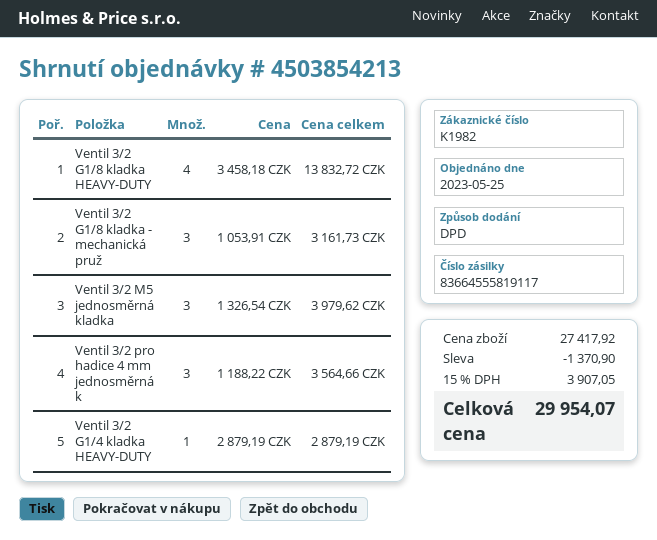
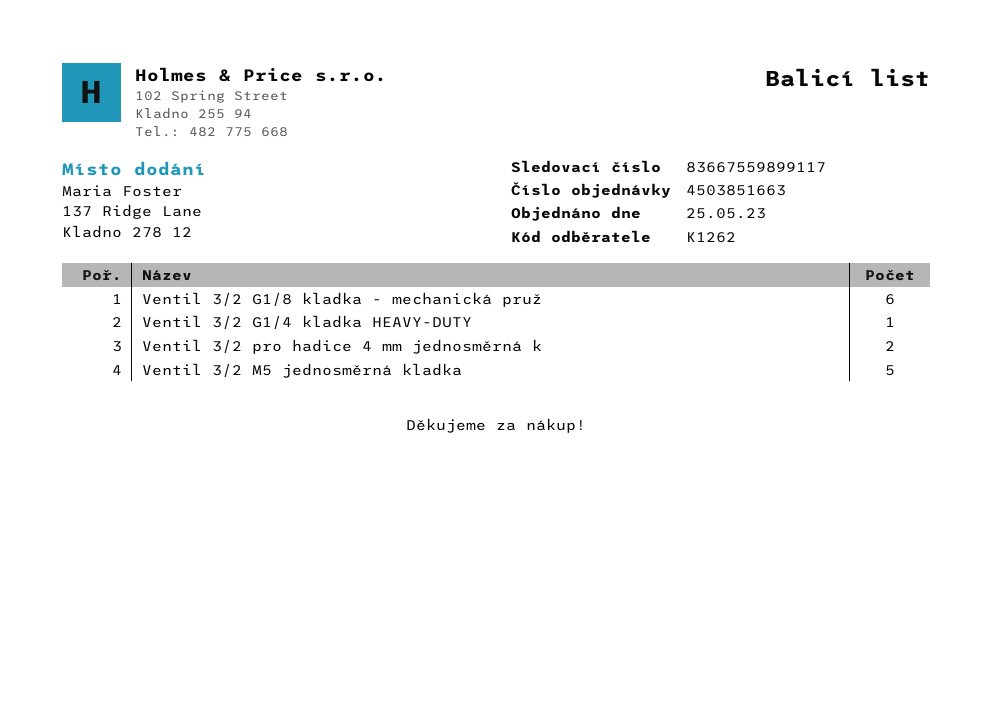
order number: 4503854213 -> 4503851663
customer number: K1982 -> K1262
tracking number: 83664555819117 -> 83667559899117
Ventil 3/2 G1/8 kladka HEAVY-DUTY: 4 -> none
Ventil 3/2 G1/8 kladka - mechanická pruž: 3 -> 6
Ventil 3/2 M5 jednosměrná kladka: 3 -> 5
Ventil 3/2 pro hadice 4 mm jednosměrná k: 3 -> 2

